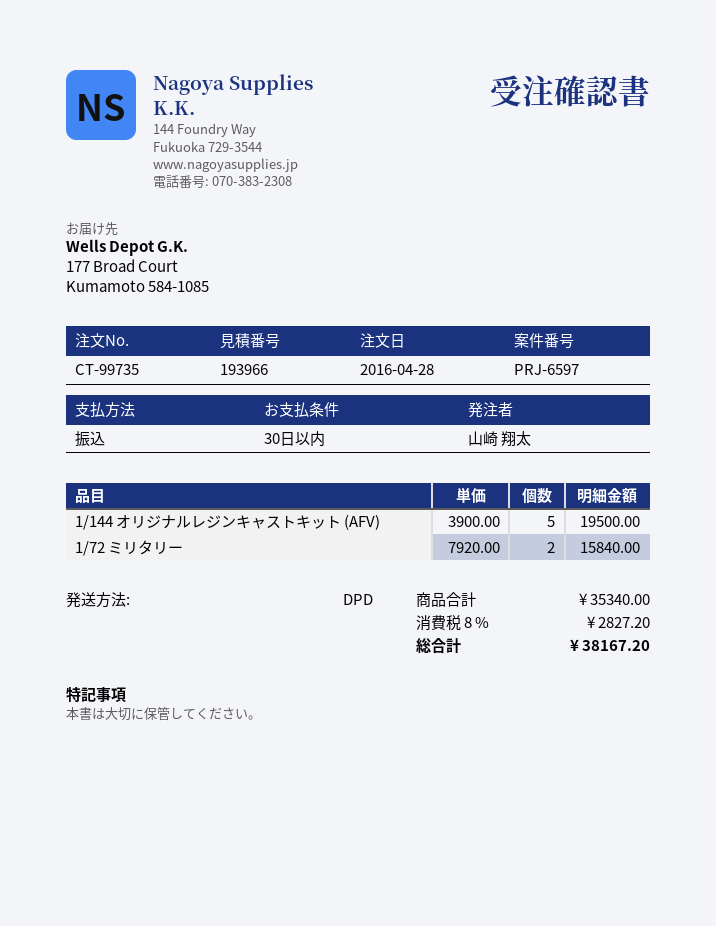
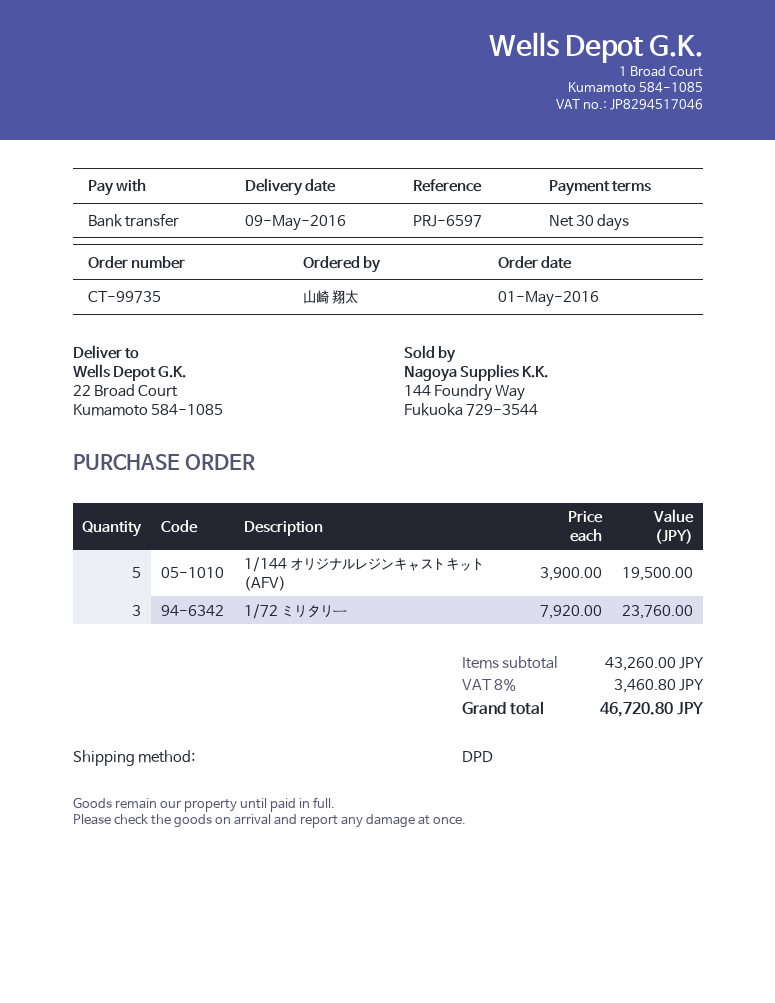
order date: 2016-04-28 -> 2016-05-01
ship to: 177 Broad Court, Kumamoto 584-1085 -> 22 Broad Court, Kumamoto 584-1085
1/72 ミリタリー: 2 x 7920.00 = 15840.00 -> 3 x 7920.00 = 23760.00
subtotal: 35340.00 -> 43260.00
tax: 8% = 2827.20 -> 8% = 3460.80
total: 38167.20 -> 46720.80

